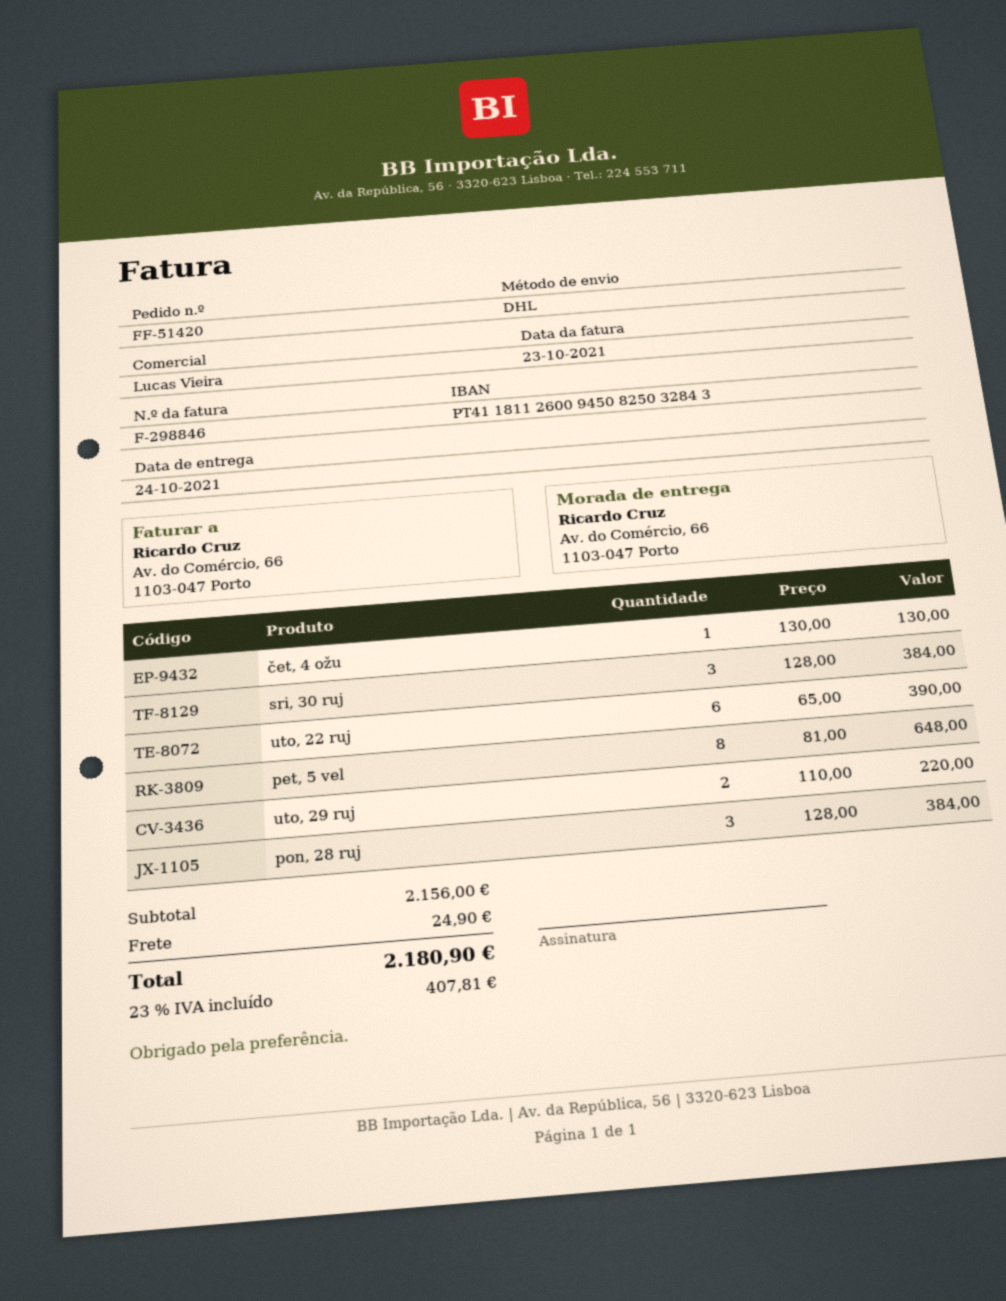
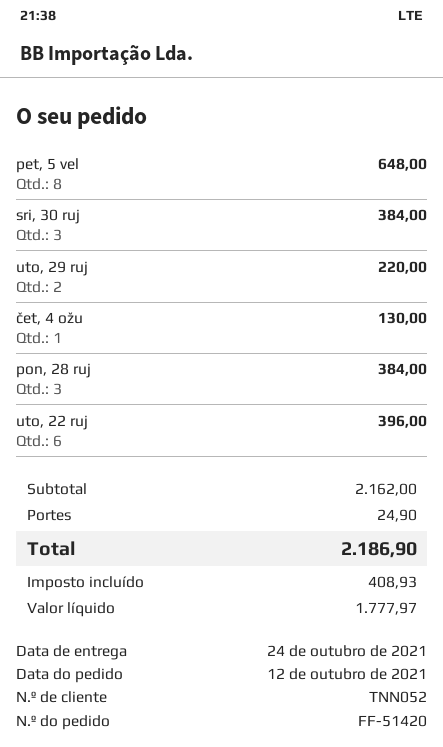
uto, 22 ruj: 6 for 390.00 -> 6 for 396.00
subtotal: 2156.00 -> 2162.00
tax: 407.81 -> 408.93
total: 2180.90 -> 2186.90

